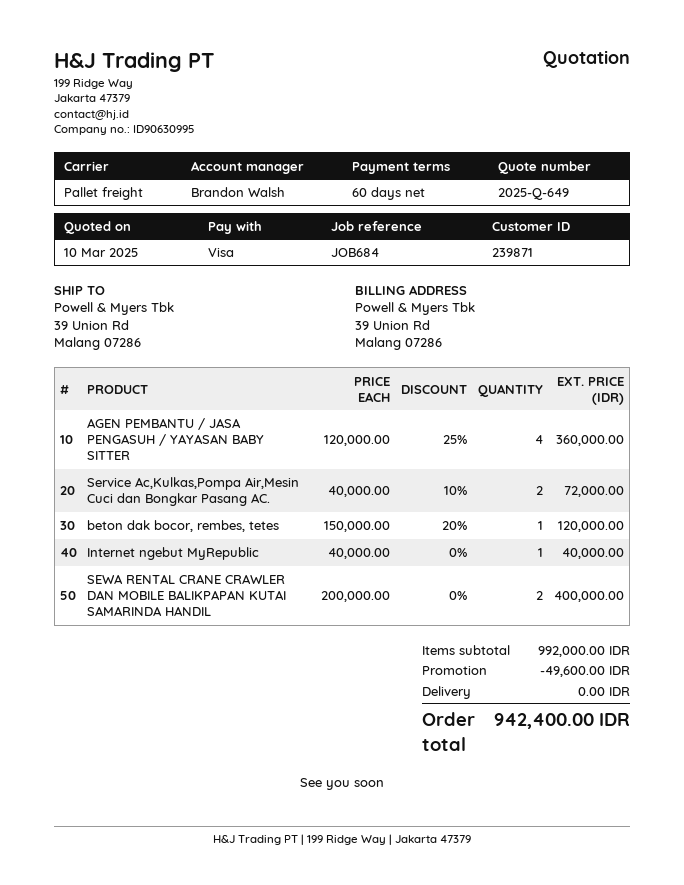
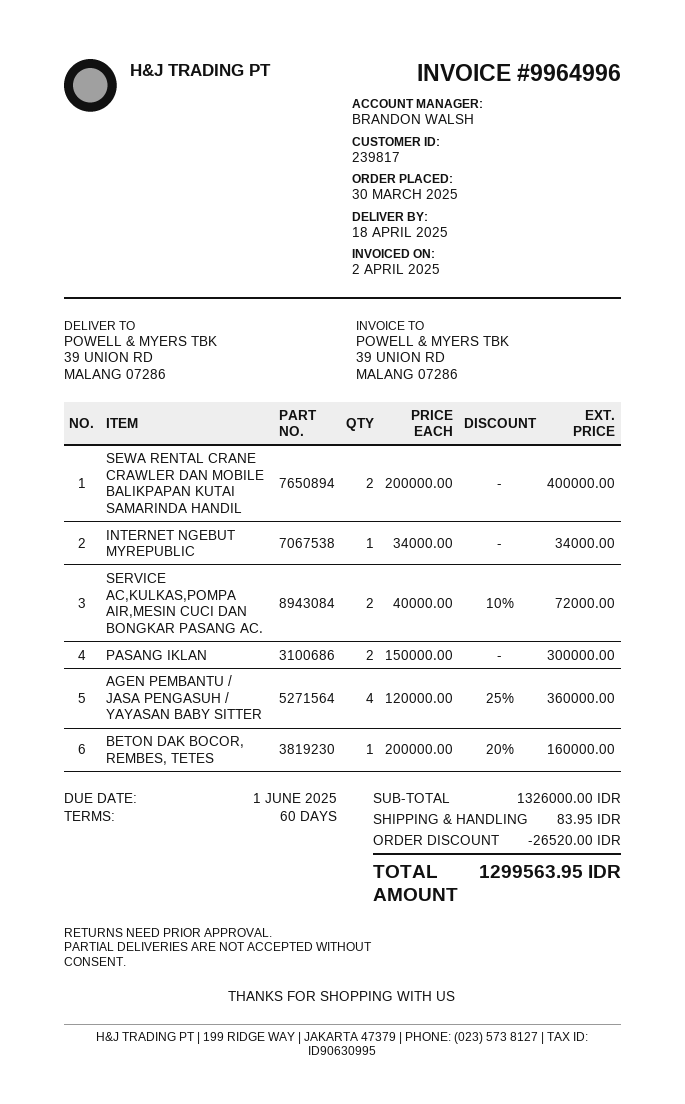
customer number: 239871 -> 239817
beton dak bocor, rembes, tetes: 1 x 150000.00 - 20% = 120000.00 -> 1 x 200000.00 - 20% = 160000.00
Internet ngebut MyRepublic: 1 x 40000.00 = 40000.00 -> 1 x 34000.00 = 34000.00
PASANG IKLAN: none -> 2 x 150000.00 = 300000.00
subtotal: 992000.00 -> 1326000.00
discount: 49600.00 -> 26520.00
shipping: 0.00 -> 83.95
total: 942400.00 -> 1299563.95

